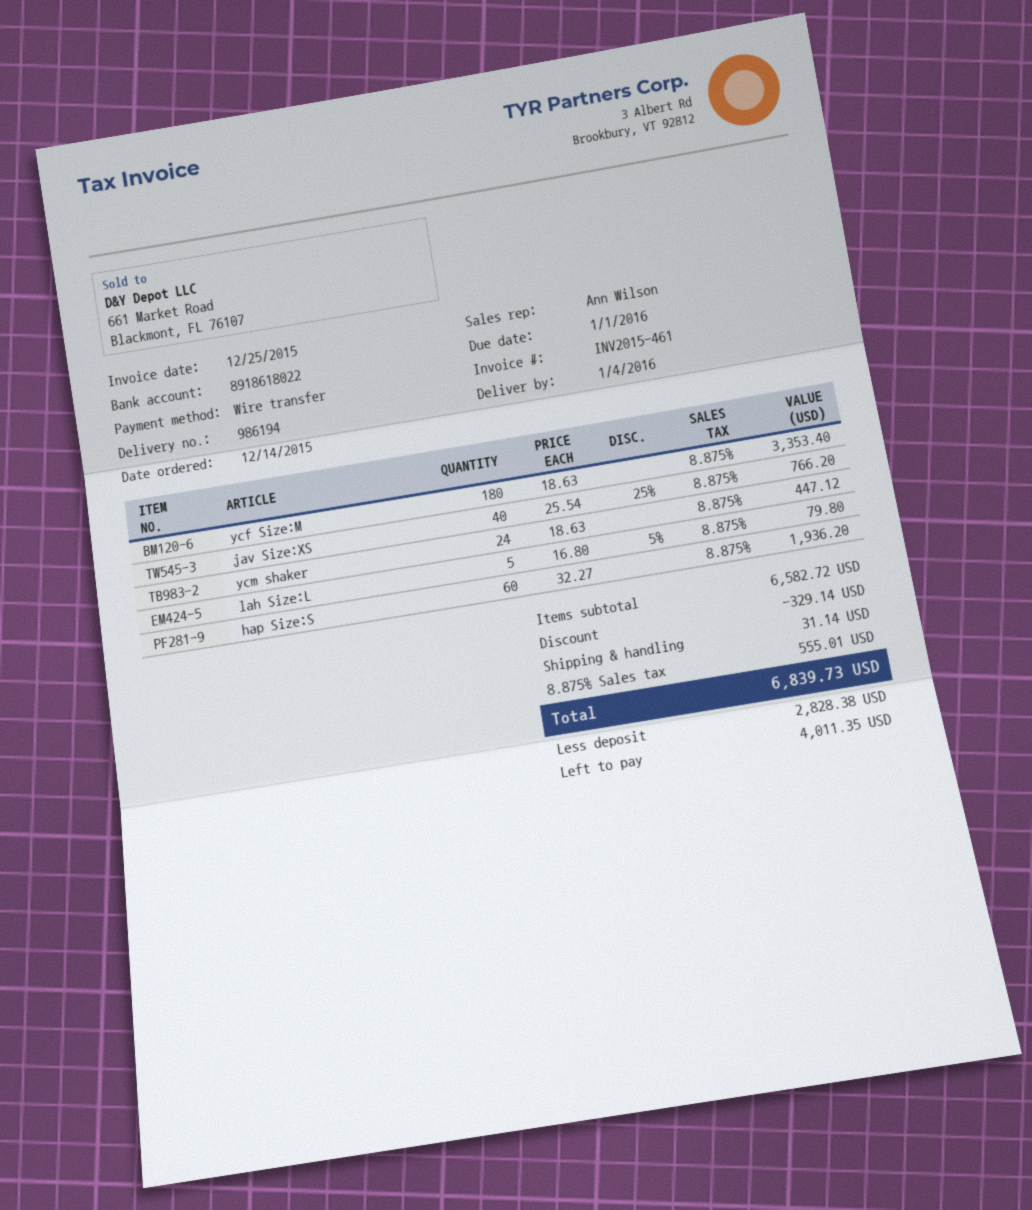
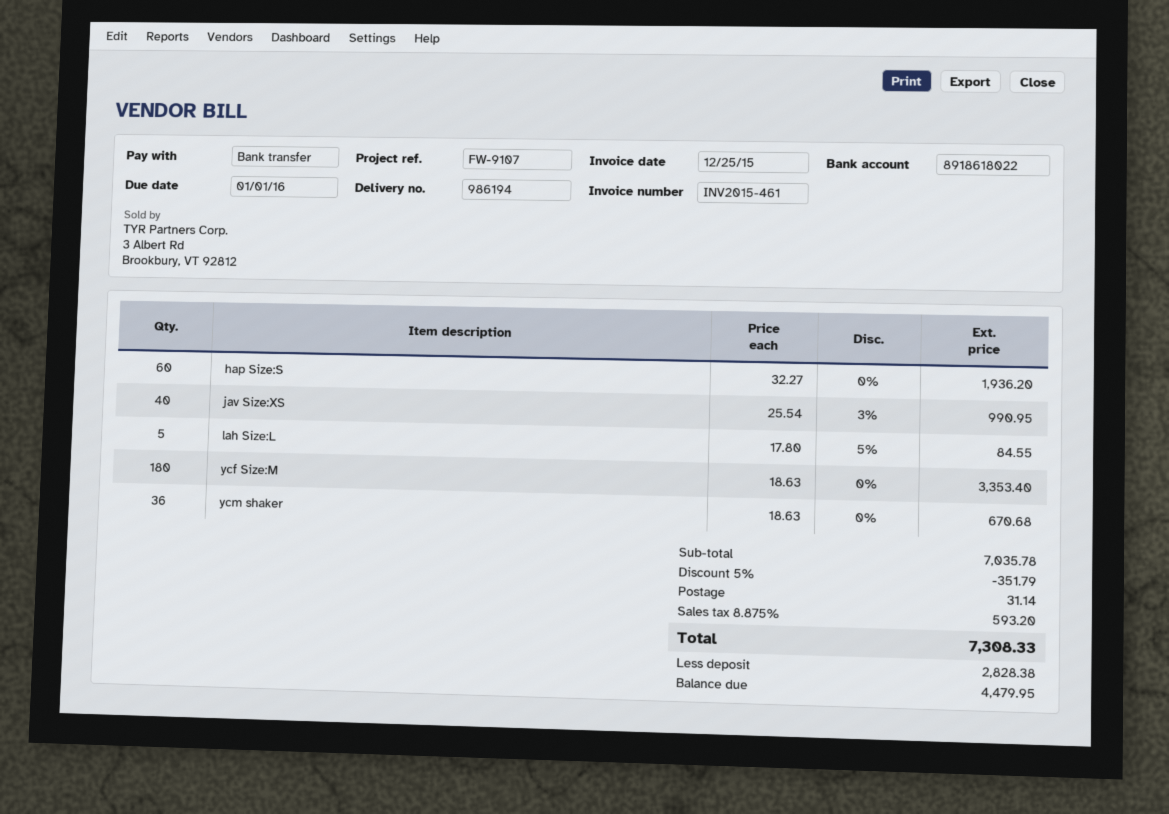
jav Size:XS: 40 x 25.54 - 25% = 766.20 -> 40 x 25.54 - 3% = 990.95
ycm shaker: 24 x 18.63 = 447.12 -> 36 x 18.63 = 670.68
lah Size:L: 5 x 16.80 - 5% = 79.80 -> 5 x 17.80 - 5% = 84.55
subtotal: 6582.72 -> 7035.78
discount: 329.14 -> 351.79
tax: 8.875% = 555.01 -> 8.875% = 593.20
total: 6839.73 -> 7308.33
balance: 4011.35 -> 4479.95

